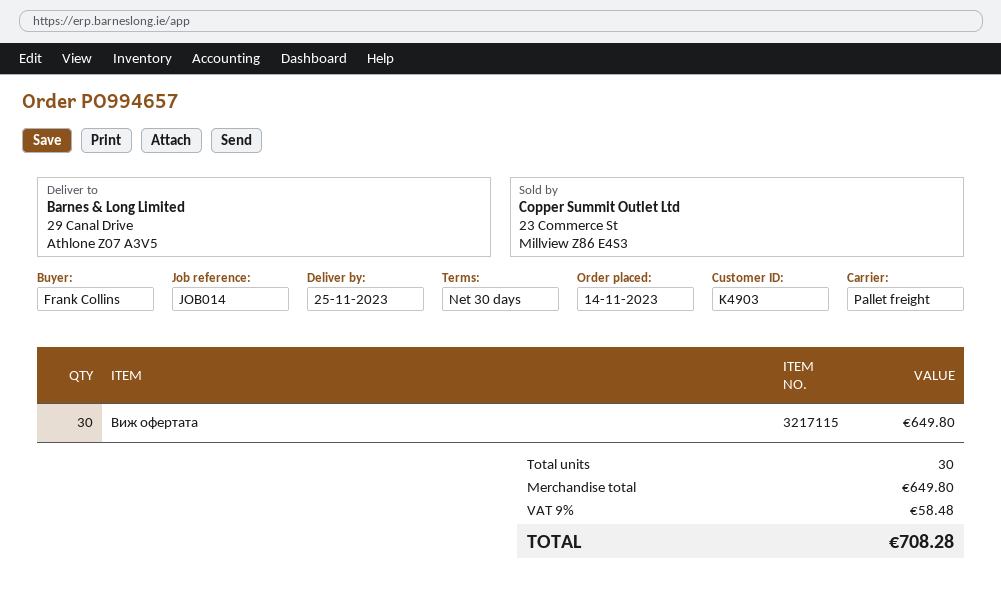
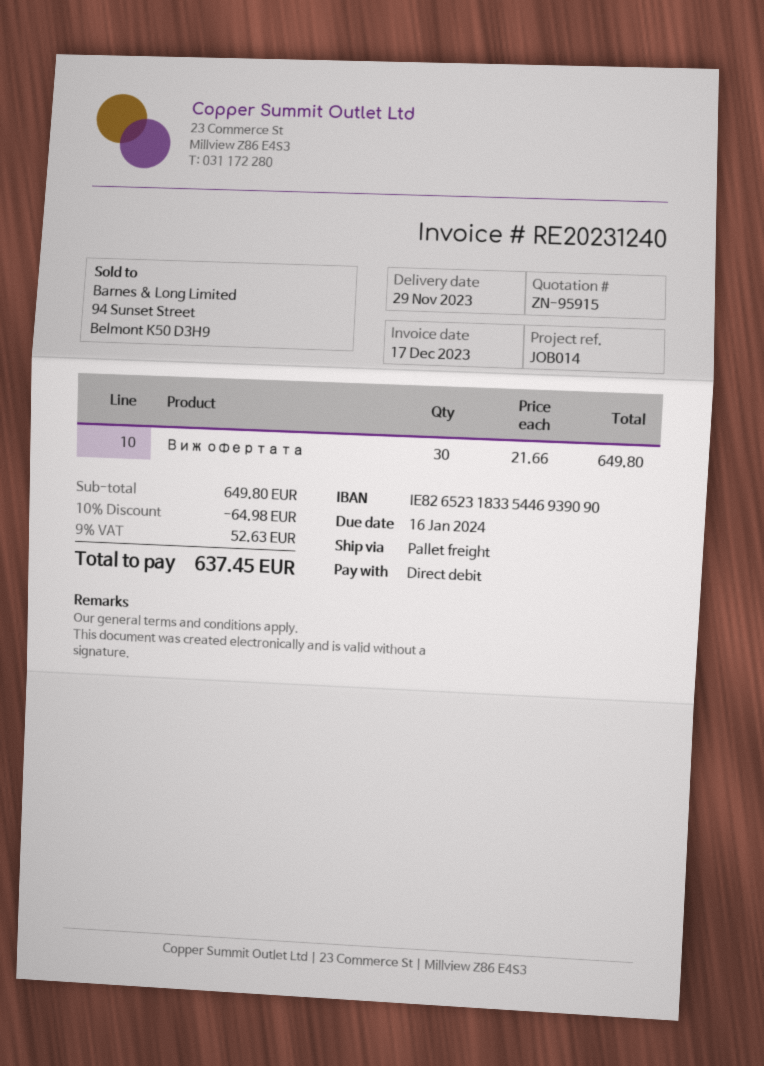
delivery date: 2023-11-25 -> 2023-11-29
discount: none -> 10% = 64.98
tax: 9% = 58.48 -> 9% = 52.63
total: 708.28 -> 637.45

